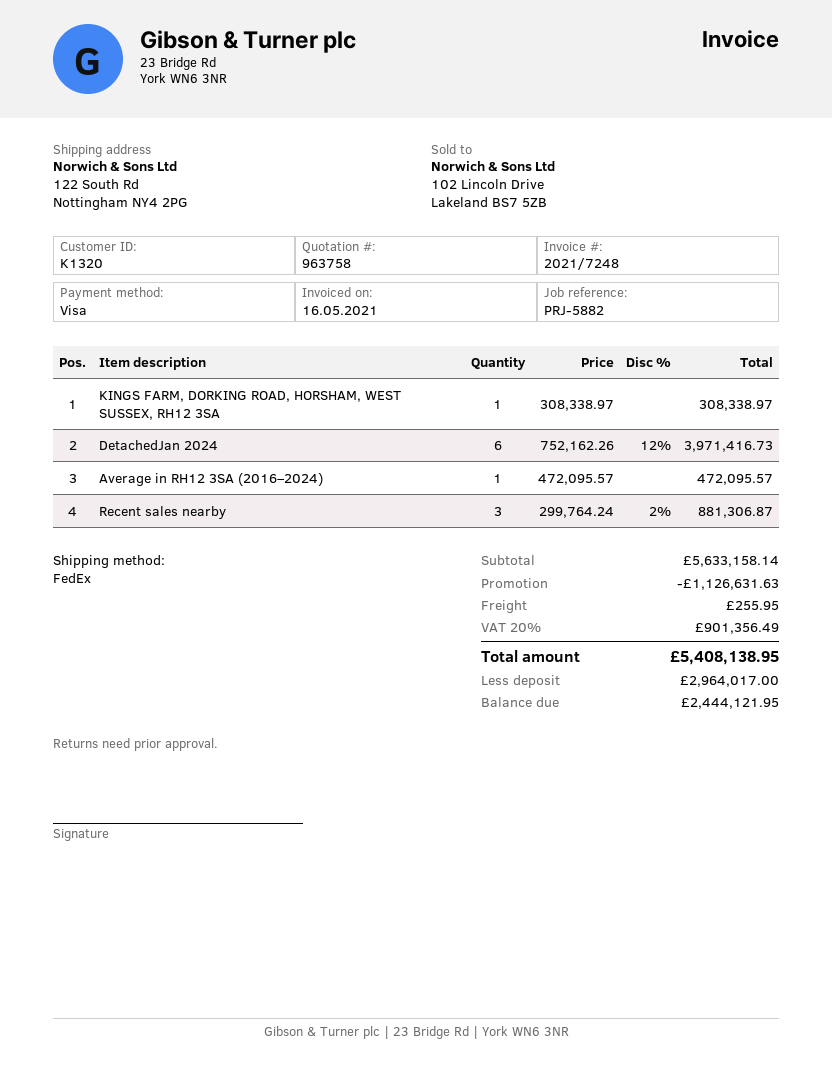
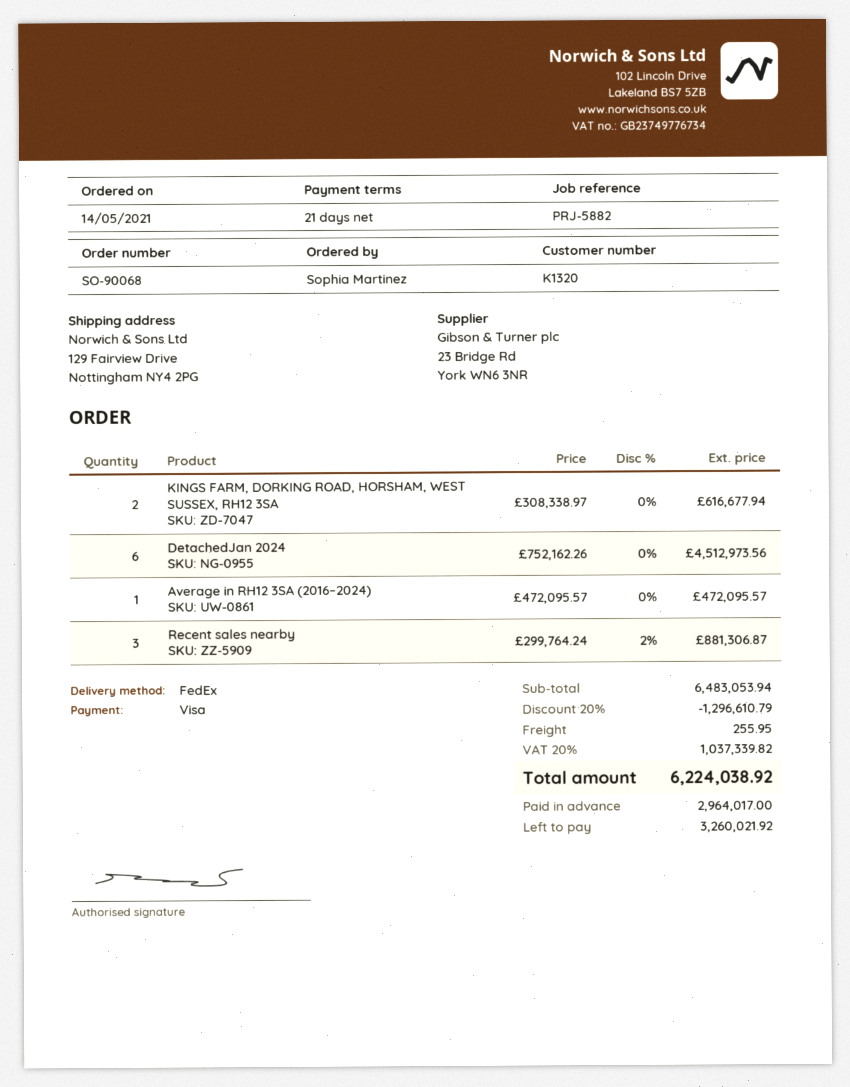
ship to: 122 South Rd, Nottingham NY4 2PG -> 129 Fairview Drive, Nottingham NY4 2PG
KINGS FARM, DORKING ROAD, HORSHAM, WEST SUSSEX, RH12 3SA: 1 x 308338.97 = 308338.97 -> 2 x 308338.97 = 616677.94
DetachedJan 2024: 6 x 752162.26 - 12% = 3971416.73 -> 6 x 752162.26 = 4512973.56
subtotal: 5633158.14 -> 6483053.94
discount: 1126631.63 -> 1296610.79
tax: 20% = 901356.49 -> 20% = 1037339.82
total: 5408138.95 -> 6224038.92
balance: 2444121.95 -> 3260021.92

